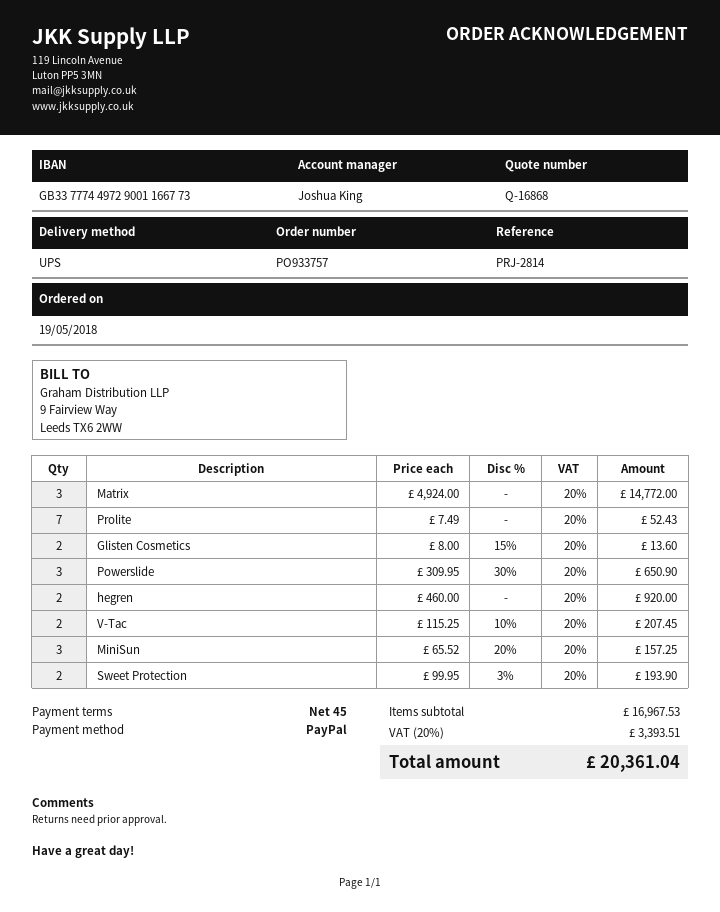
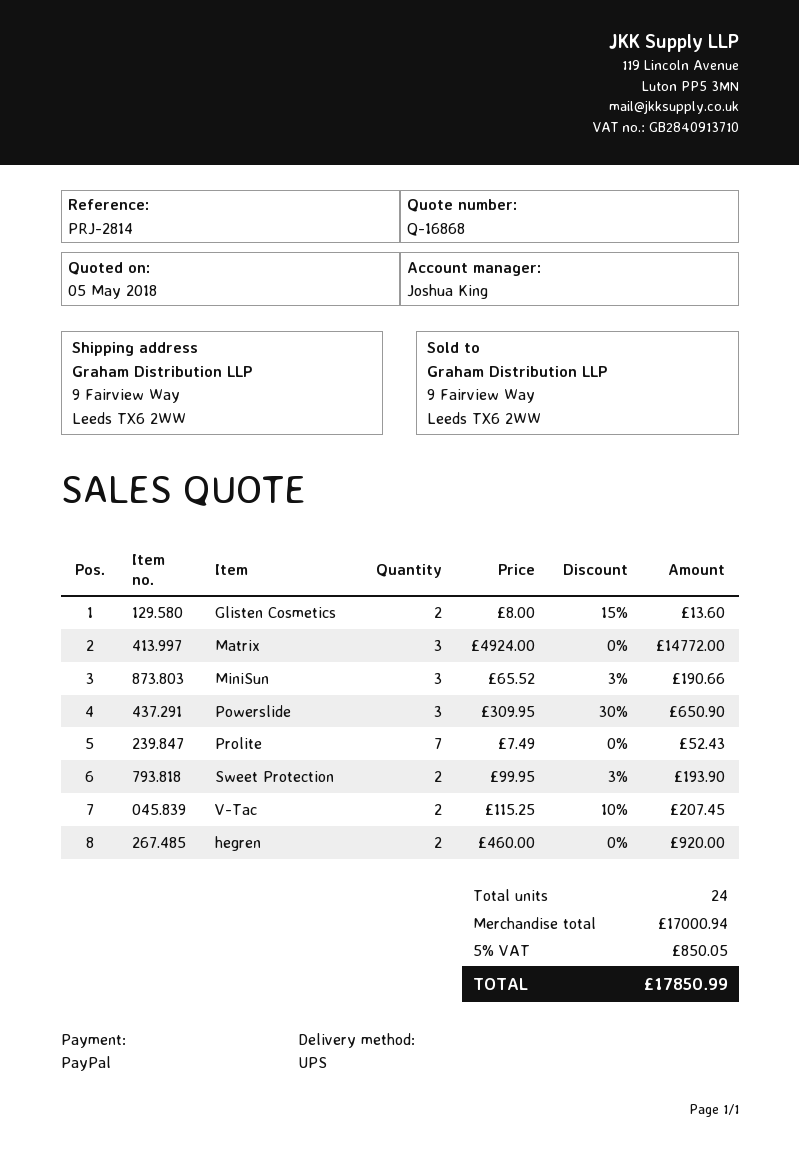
MiniSun: 3 x 65.52 - 20% = 157.25 -> 3 x 65.52 - 3% = 190.66
subtotal: 16967.53 -> 17000.94
tax: 20% = 3393.51 -> 5% = 850.05
total: 20361.04 -> 17850.99

